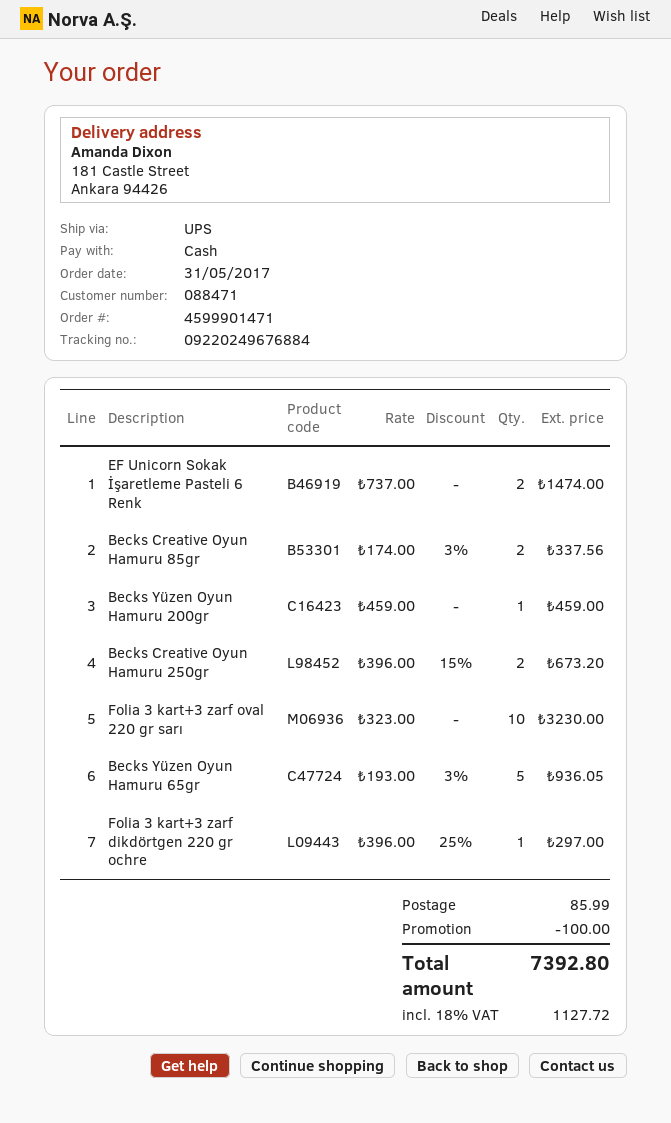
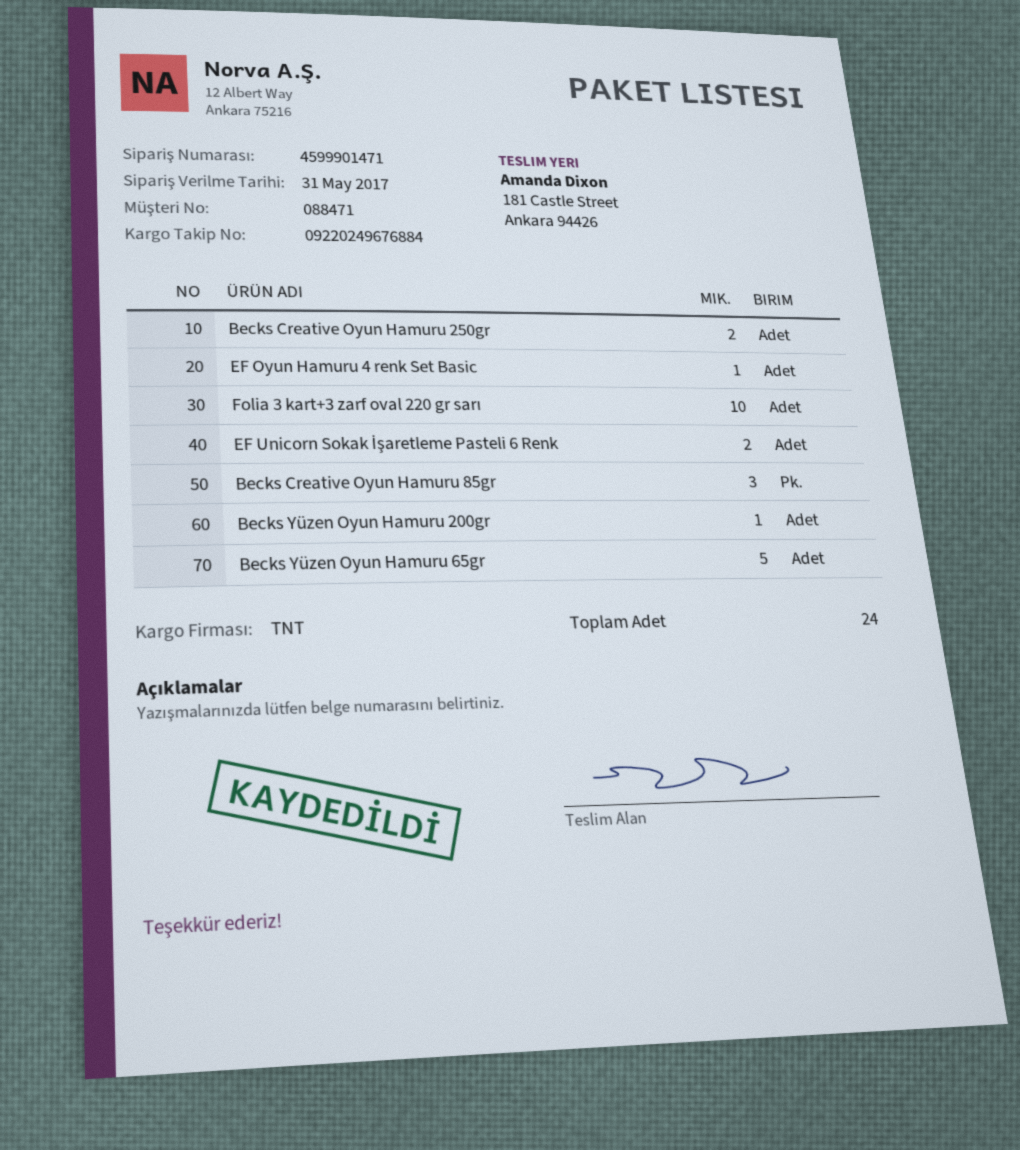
shipping method: UPS -> TNT
Becks Creative Oyun Hamuru 85gr: 2 -> 3
Folia 3 kart+3 zarf dikdörtgen 220 gr ochre: 1 -> none
EF Oyun Hamuru 4 renk Set Basic: none -> 1

